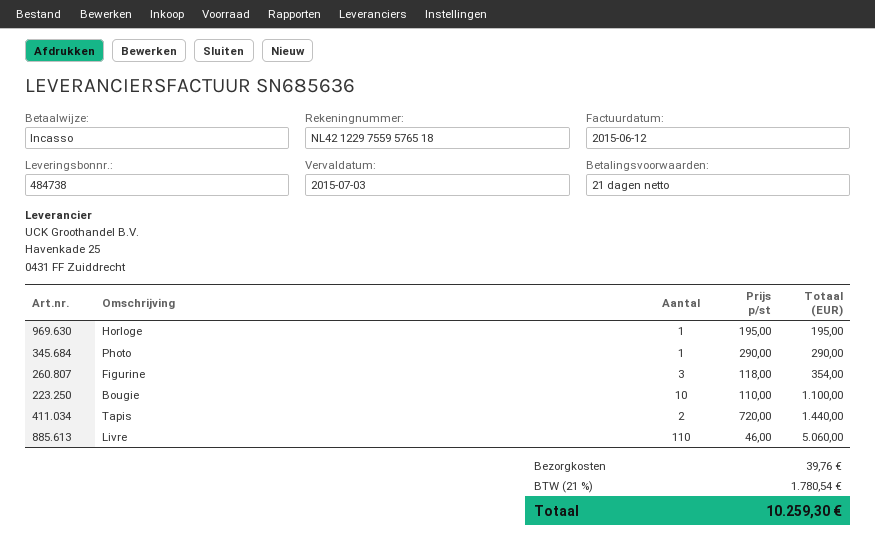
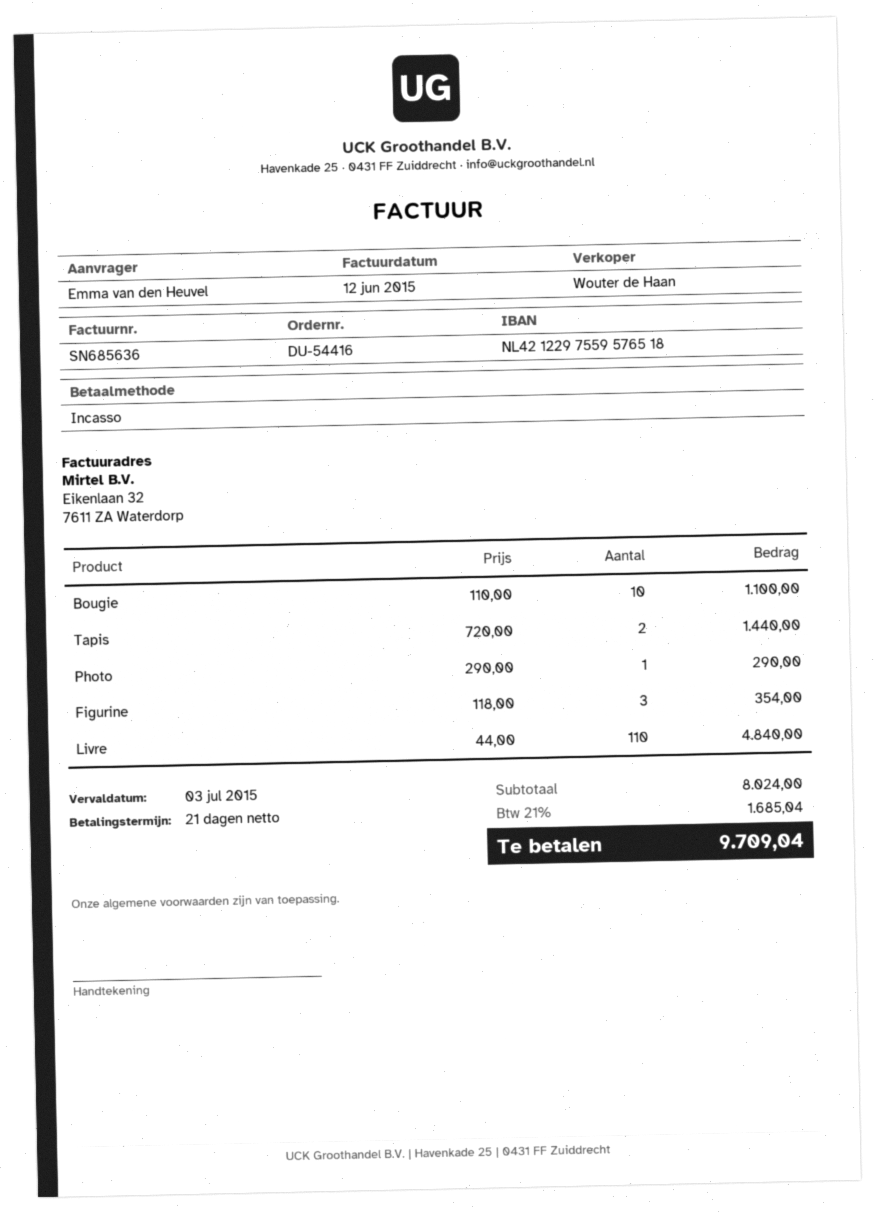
Horloge: 1 x 195.00 = 195.00 -> none
Livre: 110 x 46.00 = 5060.00 -> 110 x 44.00 = 4840.00
shipping: 39.76 -> none
tax: 21% = 1780.54 -> 21% = 1685.04
total: 10259.30 -> 9709.04

